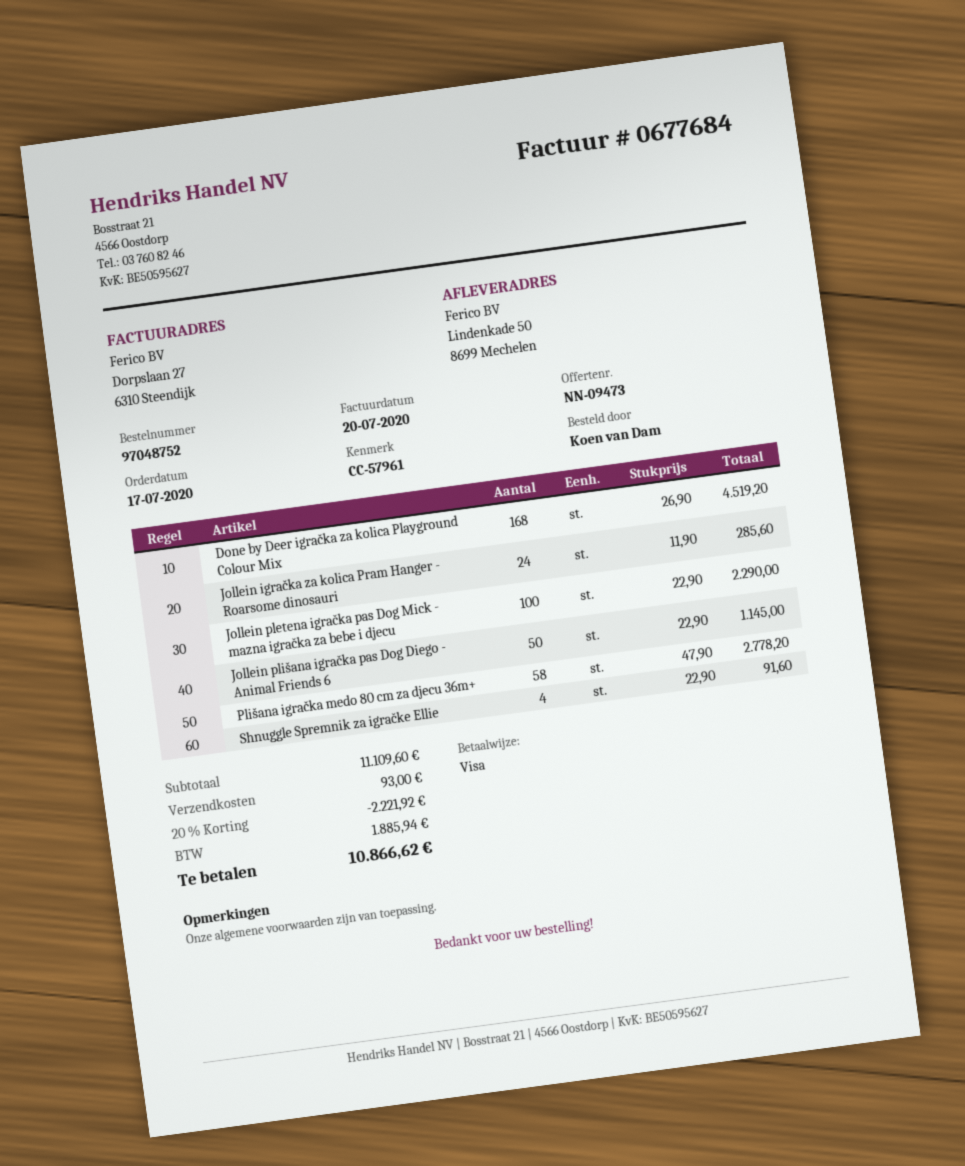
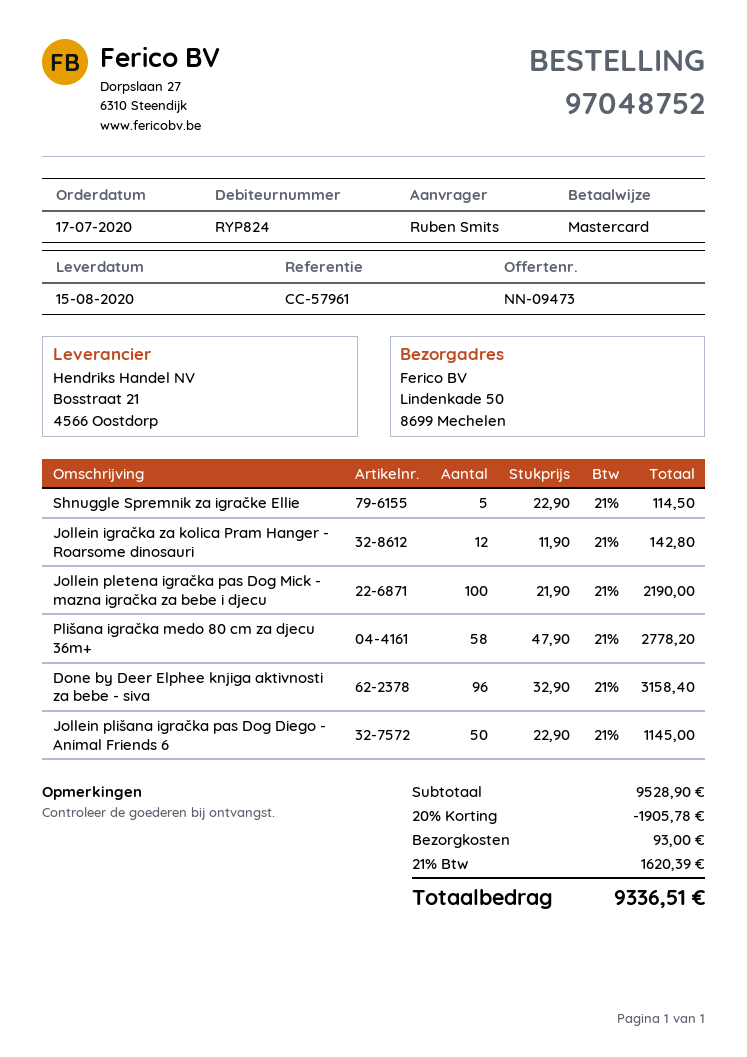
ordered by: Koen van Dam -> Ruben Smits
payment method: Visa -> Mastercard
Done by Deer igračka za kolica Playground Colour Mix: 168 x 26.90 = 4519.20 -> none
Jollein igračka za kolica Pram Hanger - Roarsome dinosauri: 24 x 11.90 = 285.60 -> 12 x 11.90 = 142.80
Jollein pletena igračka pas Dog Mick - mazna igračka za bebe i djecu: 100 x 22.90 = 2290.00 -> 100 x 21.90 = 2190.00
Shnuggle Spremnik za igračke Ellie: 4 x 22.90 = 91.60 -> 5 x 22.90 = 114.50
Done by Deer Elphee knjiga aktivnosti za bebe - siva: none -> 96 x 32.90 = 3158.40
subtotal: 11109.60 -> 9528.90
discount: 20% = 2221.92 -> 20% = 1905.78
tax: 1885.94 -> 1620.39
total: 10866.62 -> 9336.51

